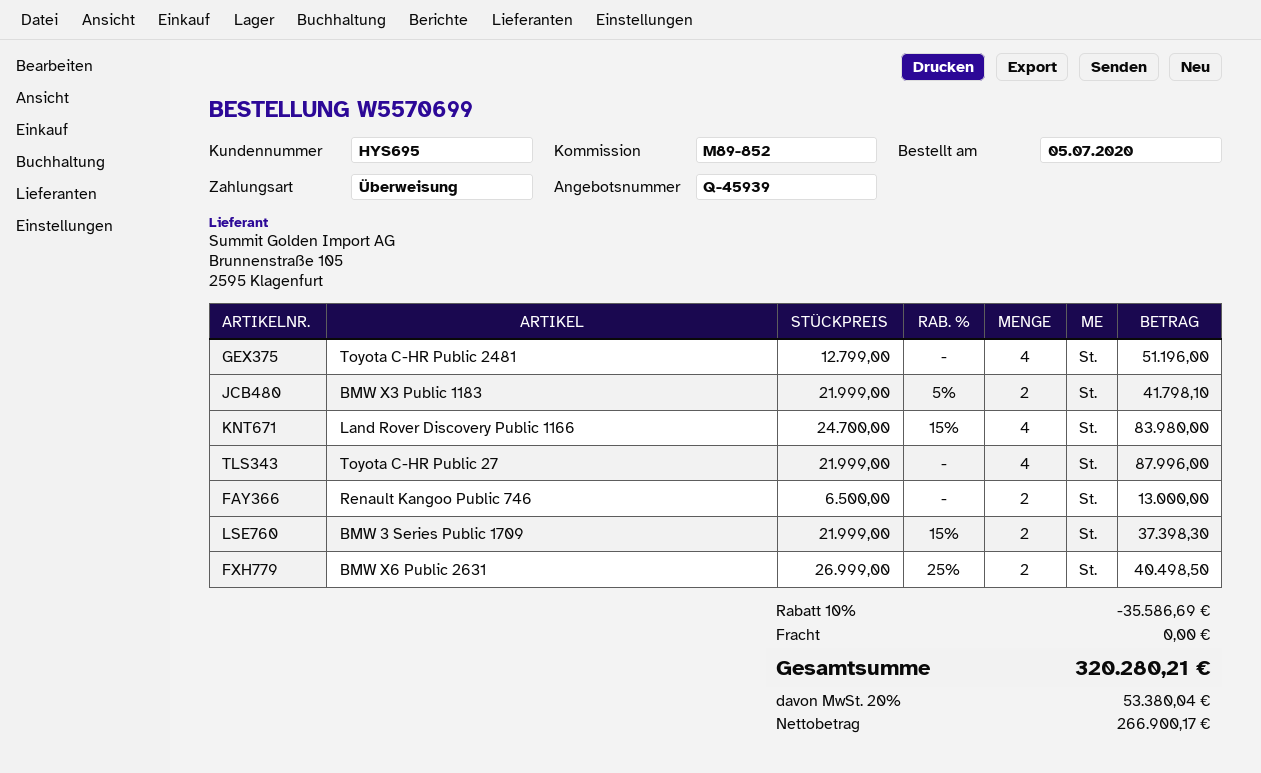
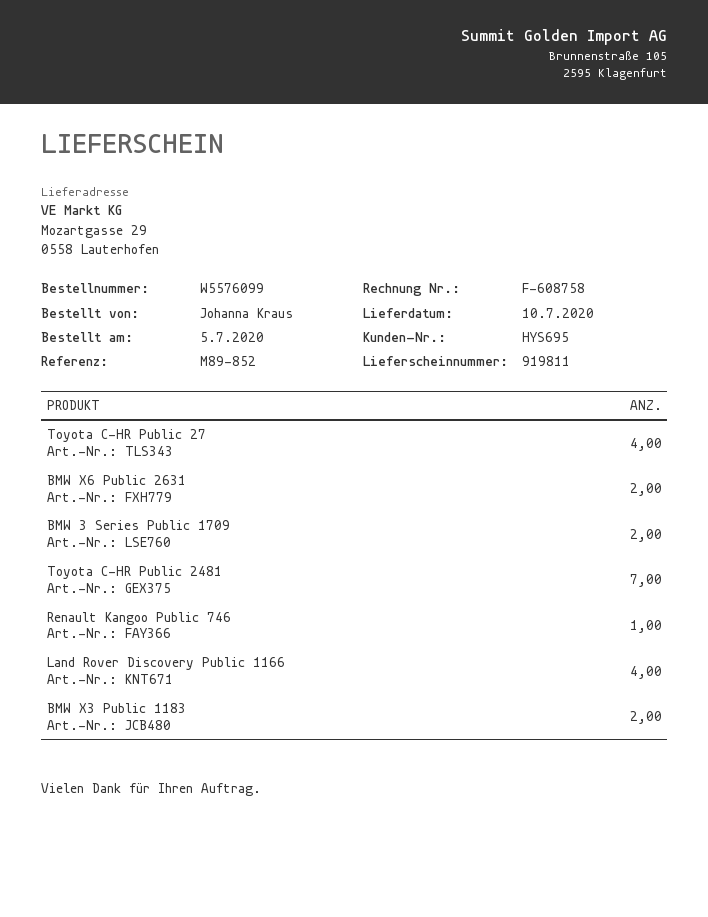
order number: W5570699 -> W5576099
Toyota C-HR Public 2481: 4 -> 7
Renault Kangoo Public 746: 2 -> 1

